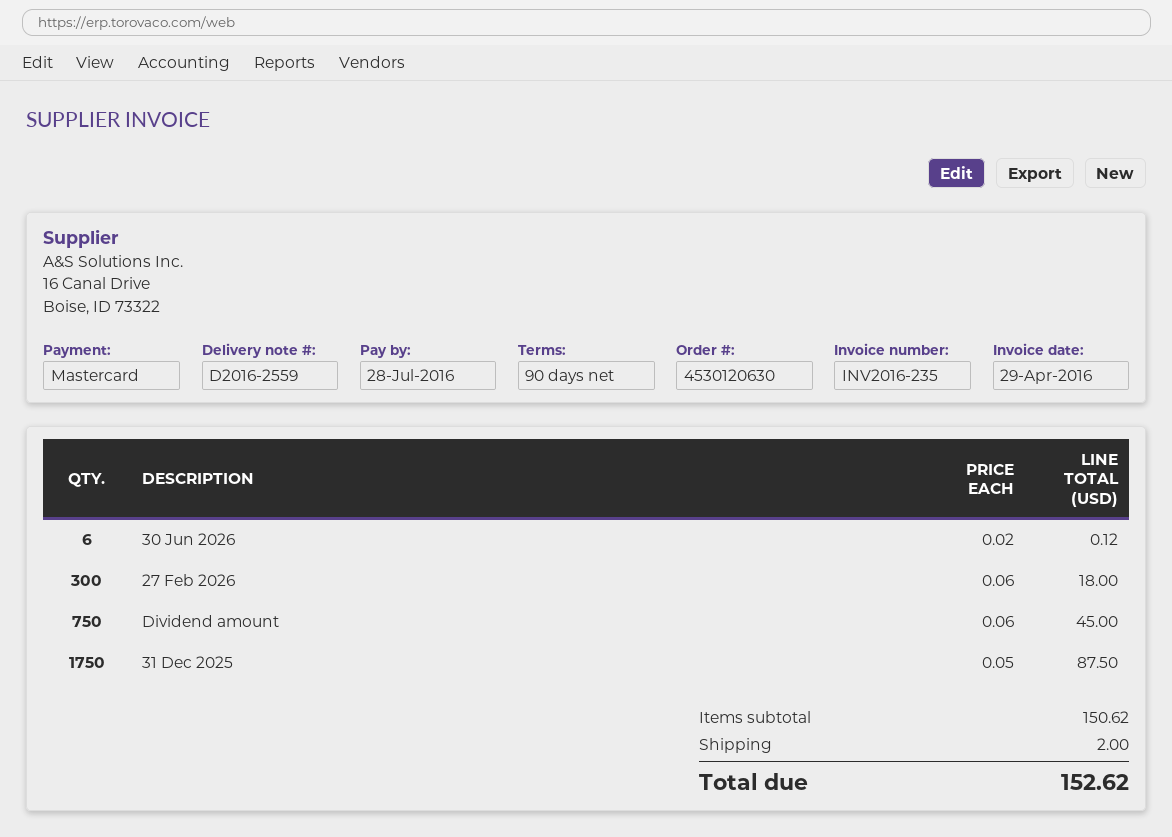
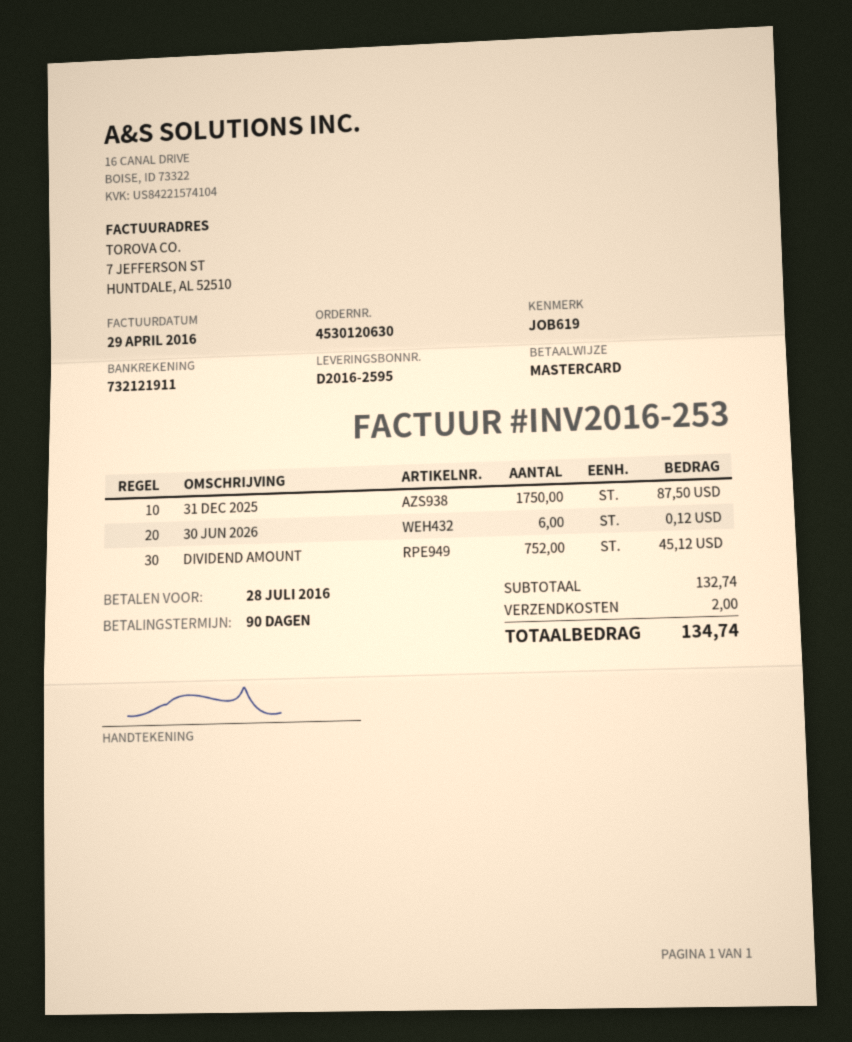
delivery note number: D2016-2559 -> D2016-2595
invoice number: INV2016-235 -> INV2016-253
27 Feb 2026: 300 for 18.00 -> none
Dividend amount: 750 for 45.00 -> 752 for 45.12
subtotal: 150.62 -> 132.74
total: 152.62 -> 134.74

